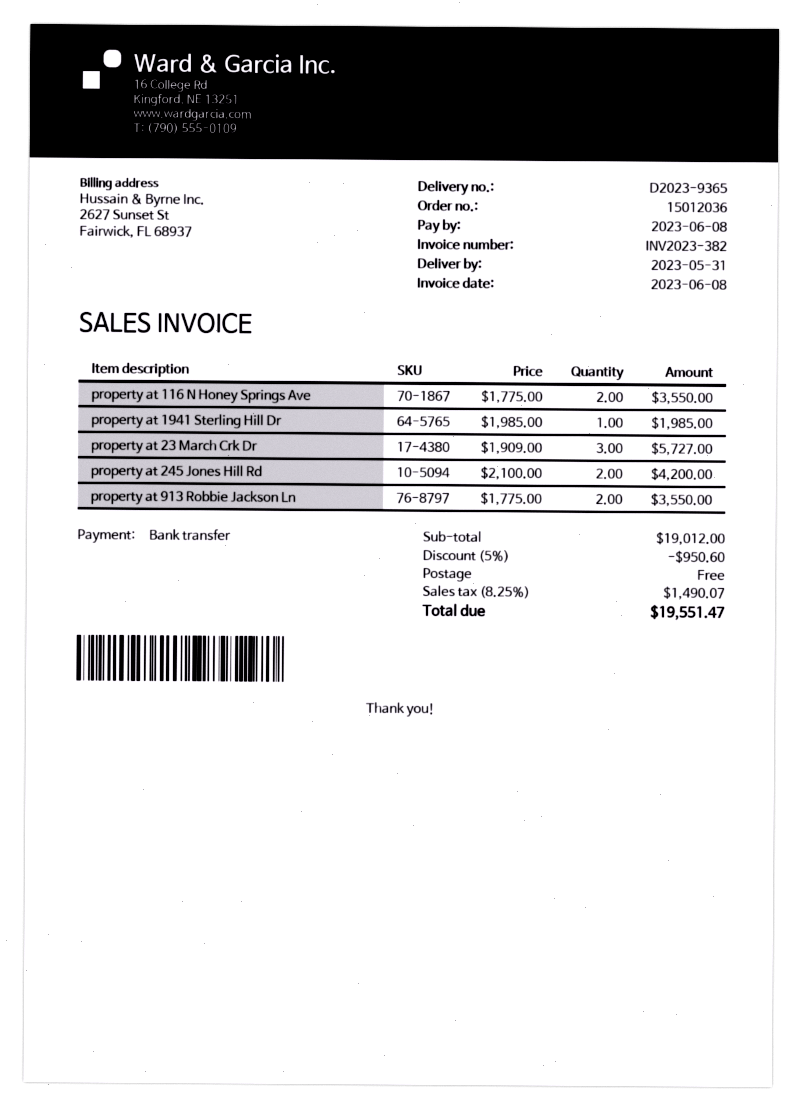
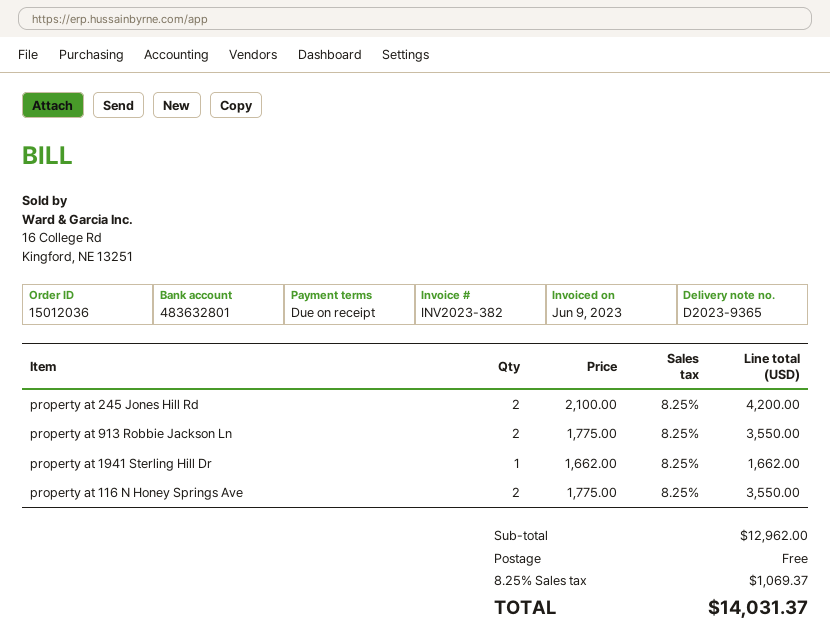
invoice date: 2023-06-08 -> 2023-06-09
property at 1941 Sterling Hill Dr: 1 x 1985.00 = 1985.00 -> 1 x 1662.00 = 1662.00
property at 23 March Crk Dr: 3 x 1909.00 = 5727.00 -> none
subtotal: 19012.00 -> 12962.00
discount: 5% = 950.60 -> none
tax: 8.25% = 1490.07 -> 8.25% = 1069.37
total: 19551.47 -> 14031.37

